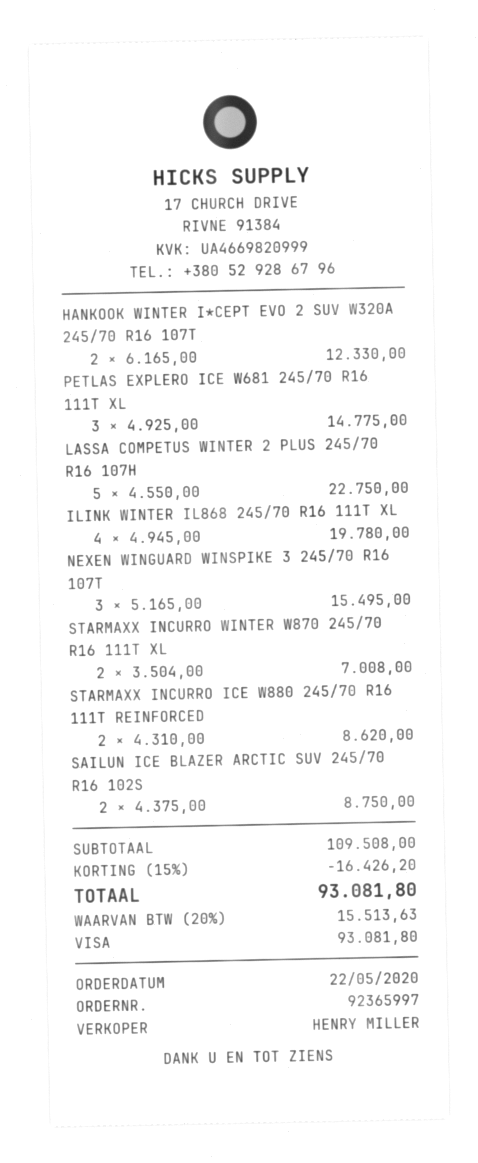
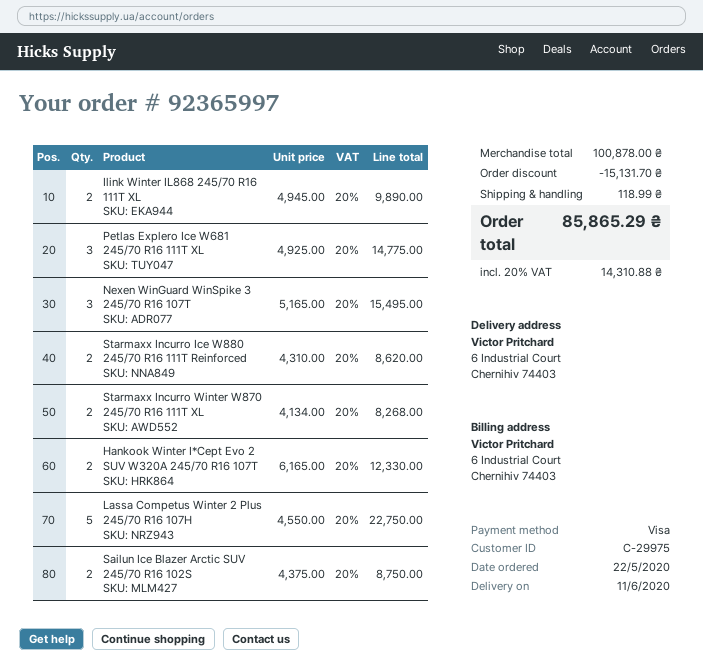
ILINK WINTER IL868 245/70 R16 111T XL: 4 x 4945.00 = 19780.00 -> 2 x 4945.00 = 9890.00
STARMAXX INCURRO WINTER W870 245/70 R16 111T XL: 2 x 3504.00 = 7008.00 -> 2 x 4134.00 = 8268.00
subtotal: 109508.00 -> 100878.00
discount: 16426.20 -> 15131.70
shipping: none -> 118.99
tax: 20% = 15513.63 -> 20% = 14310.88
total: 93081.80 -> 85865.29

